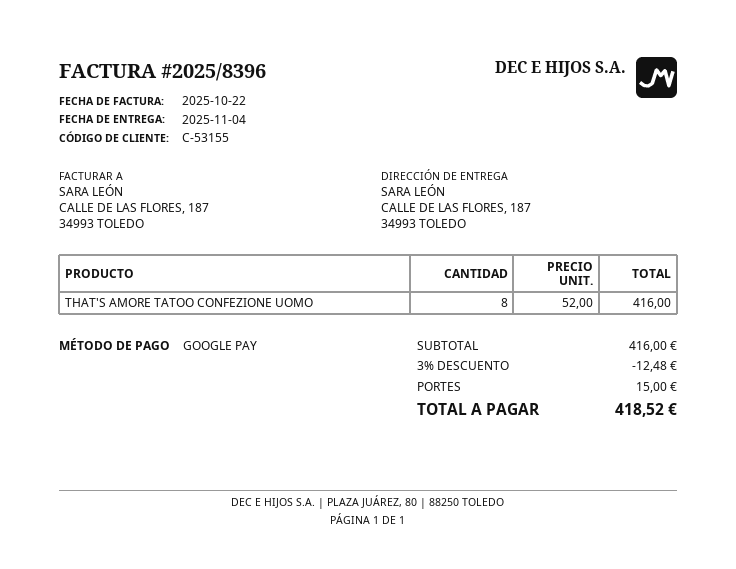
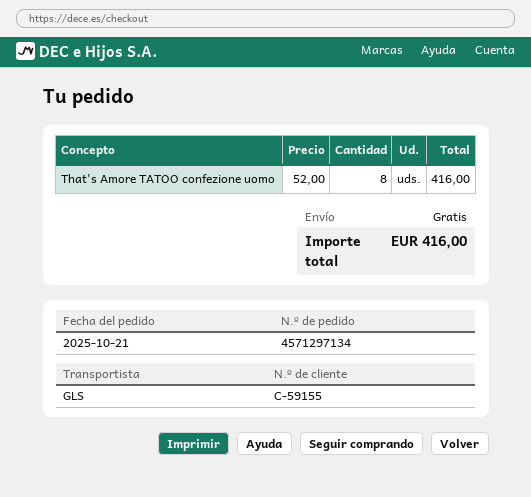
customer number: C-53155 -> C-59155
discount: 3% = 12.48 -> none
shipping: 15.00 -> 0.00
total: 418.52 -> 416.00

